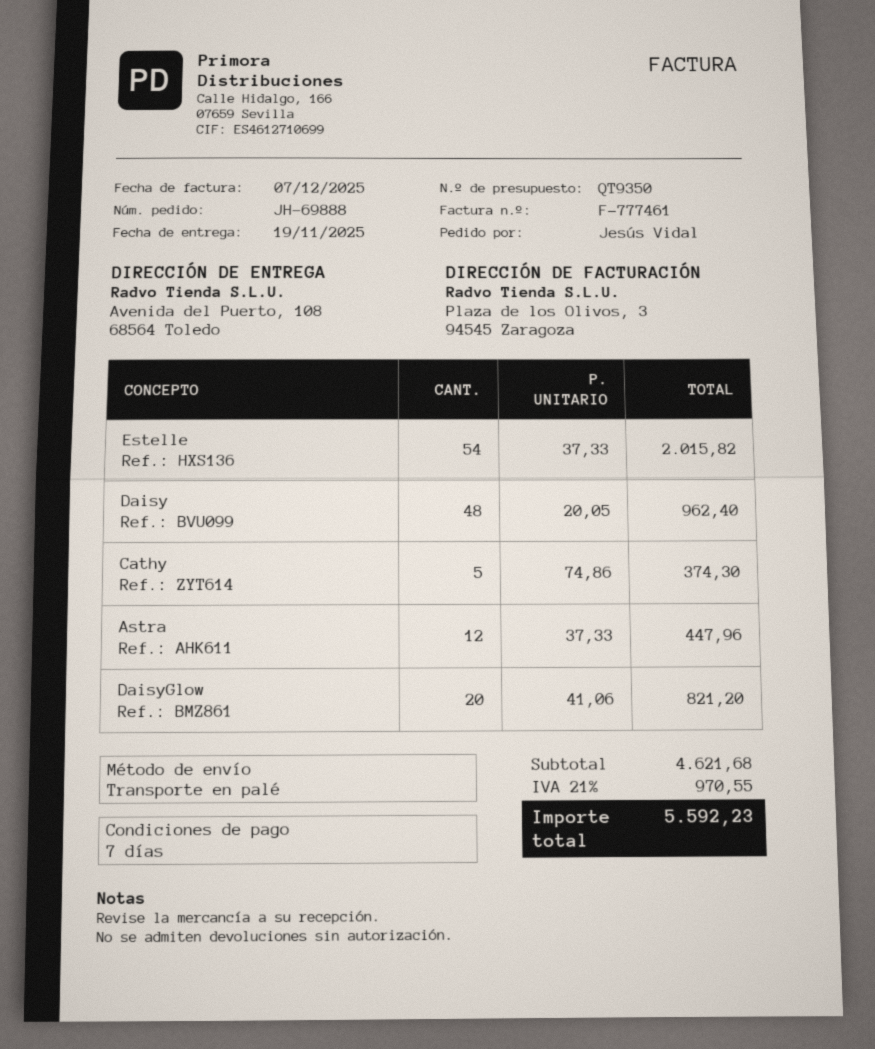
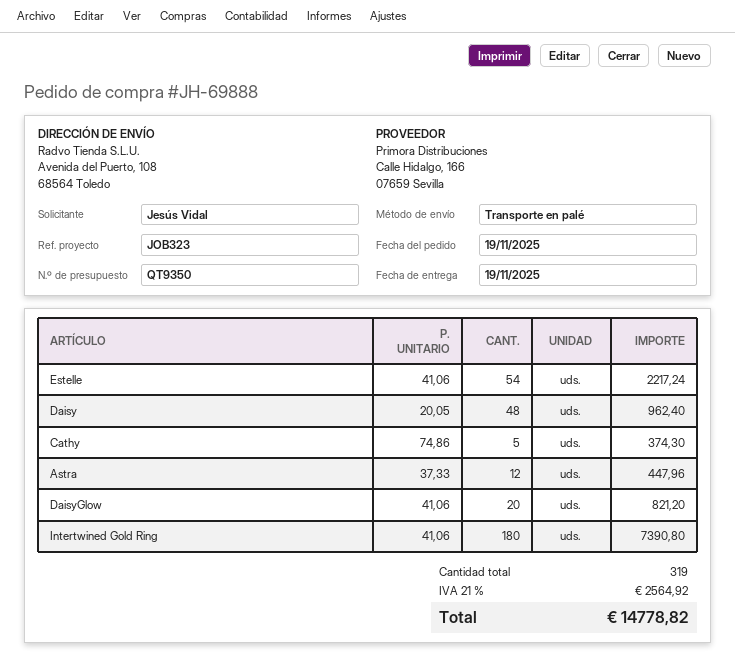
Estelle: 54 x 37.33 = 2015.82 -> 54 x 41.06 = 2217.24
Intertwined Gold Ring: none -> 180 x 41.06 = 7390.80
tax: 21% = 970.55 -> 21% = 2564.92
total: 5592.23 -> 14778.82

